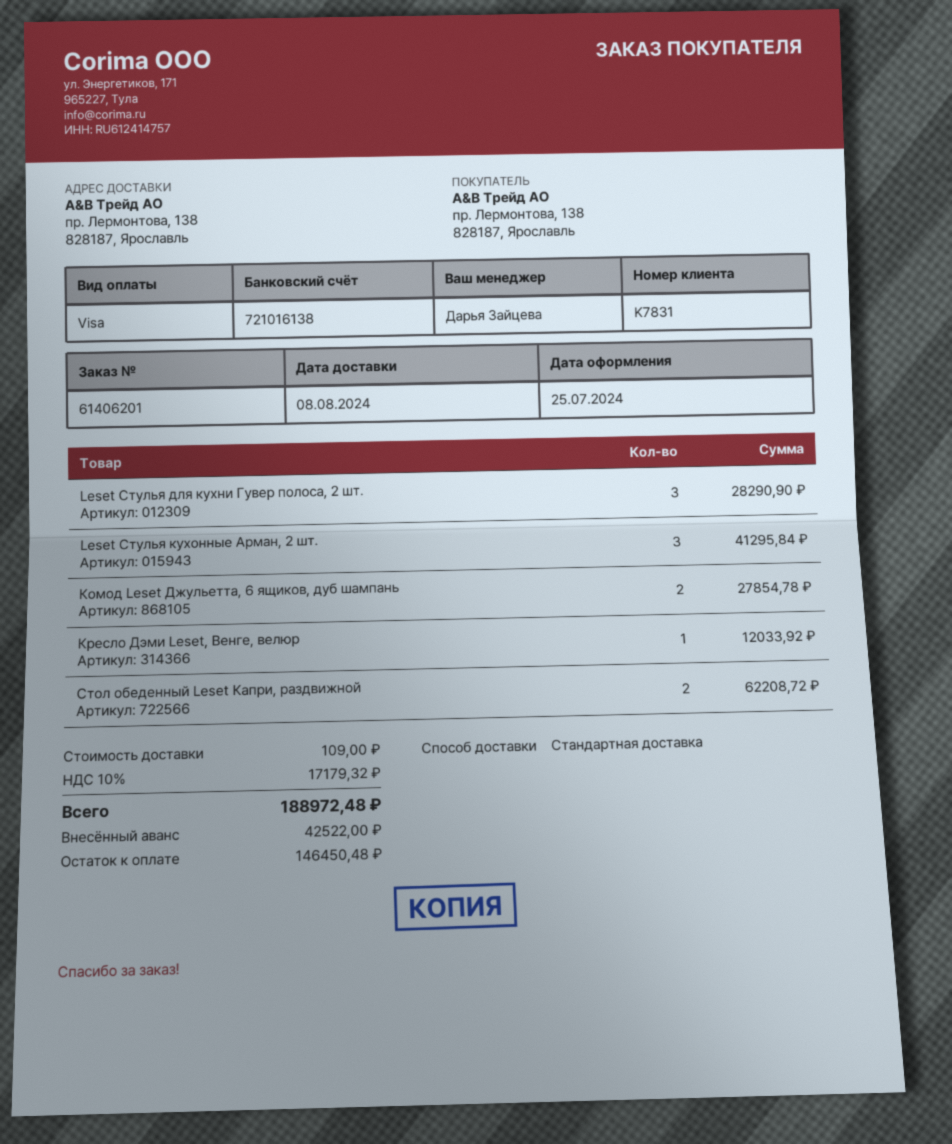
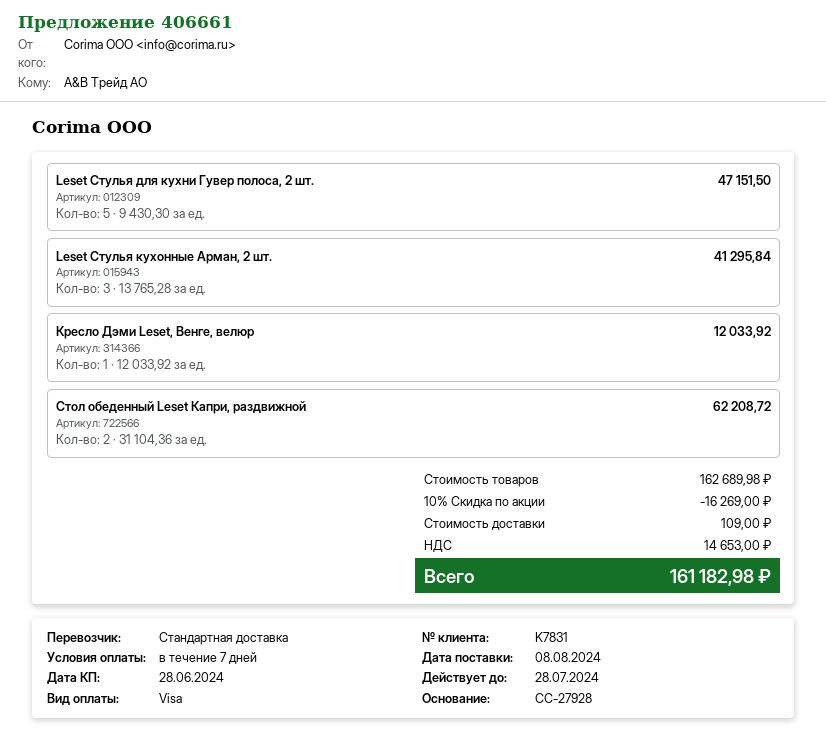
Leset Стулья для кухни Гувер полоса, 2 шт.: 3 for 28290.90 -> 5 for 47151.50
Комод Leset Джульетта, 6 ящиков, дуб шампань: 2 for 27854.78 -> none
discount: none -> 10% = 16269.00
tax: 17179.32 -> 14653.00
total: 188972.48 -> 161182.98

